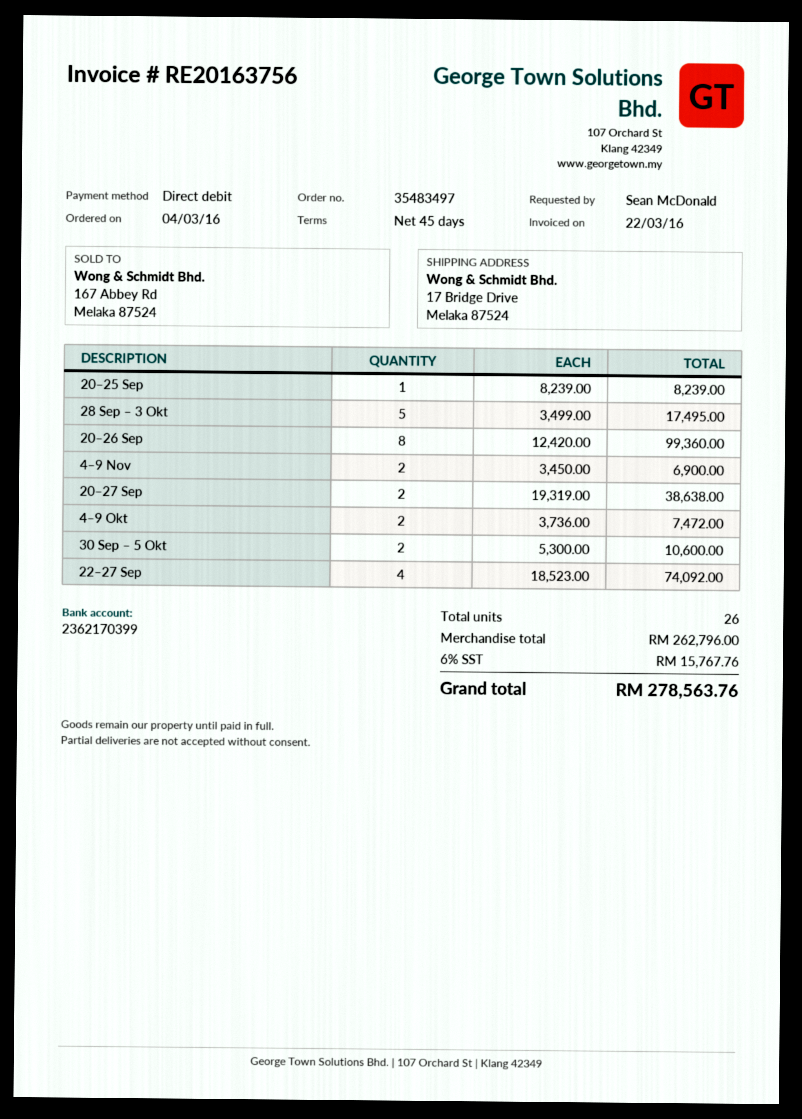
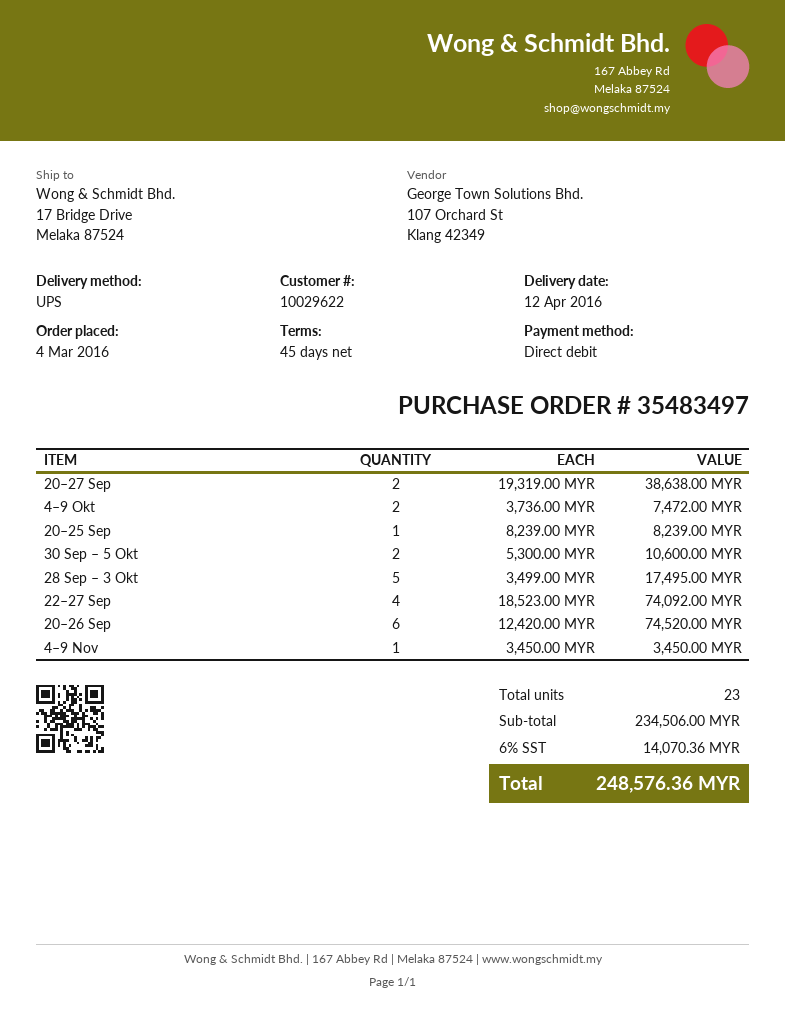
20–26 Sep: 8 x 12420.00 = 99360.00 -> 6 x 12420.00 = 74520.00
4–9 Nov: 2 x 3450.00 = 6900.00 -> 1 x 3450.00 = 3450.00
total quantity: 26 -> 23
subtotal: 262796.00 -> 234506.00
tax: 6% = 15767.76 -> 6% = 14070.36
total: 278563.76 -> 248576.36

